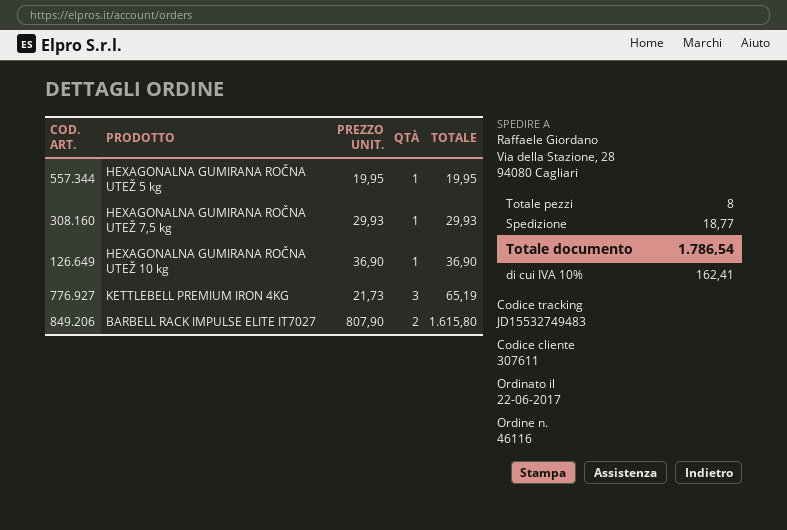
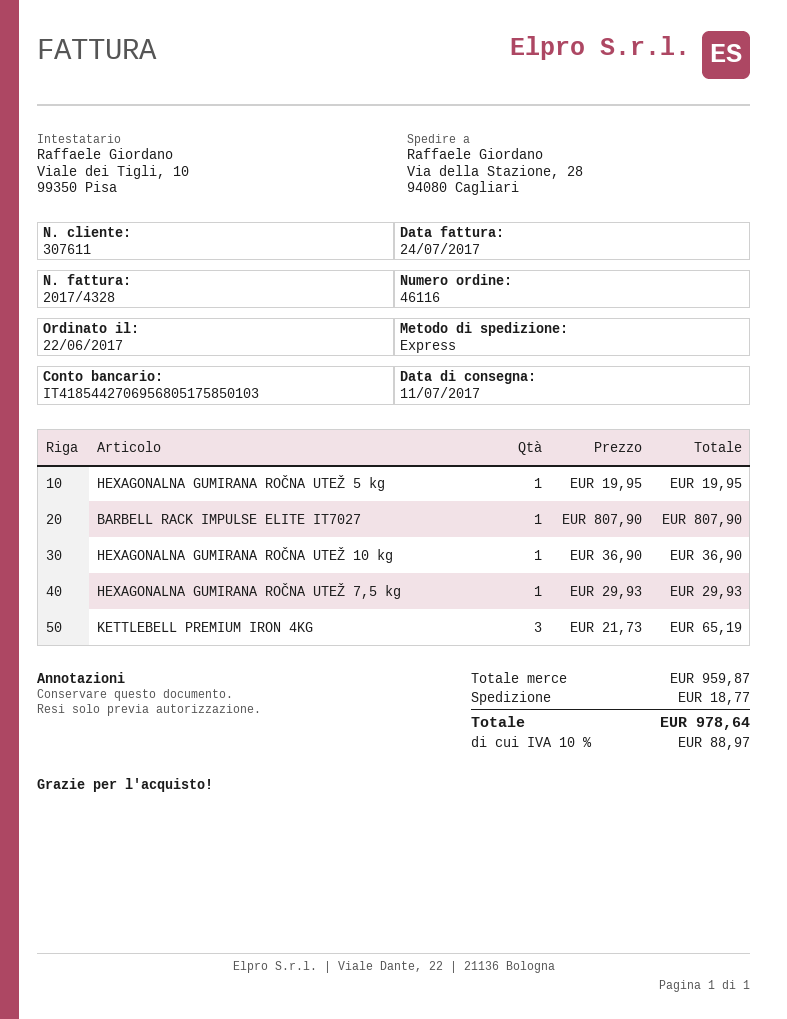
BARBELL RACK IMPULSE ELITE IT7027: 2 x 807.90 = 1615.80 -> 1 x 807.90 = 807.90
tax: 10% = 162.41 -> 10% = 88.97
total: 1786.54 -> 978.64

